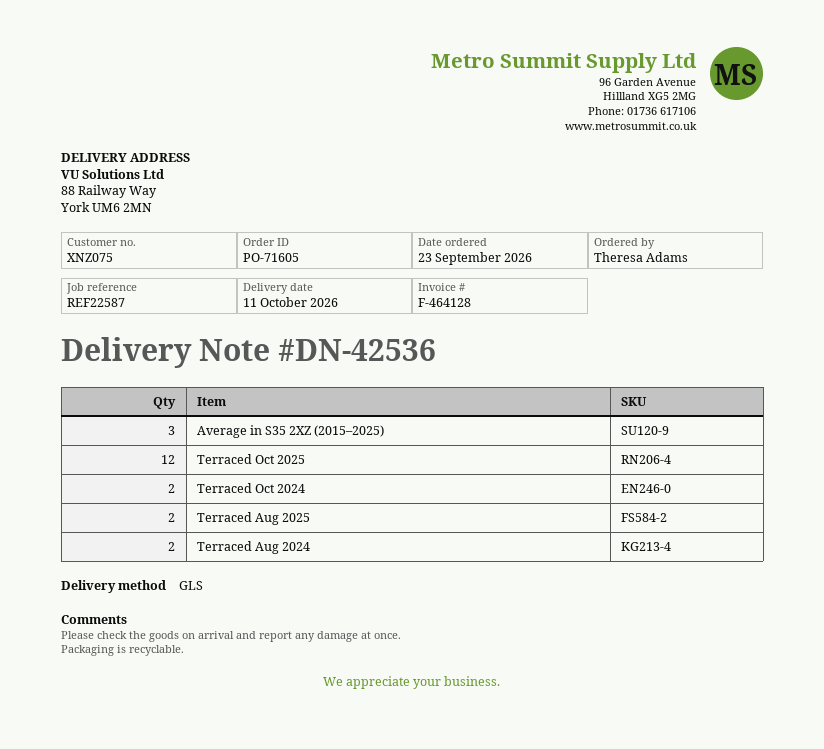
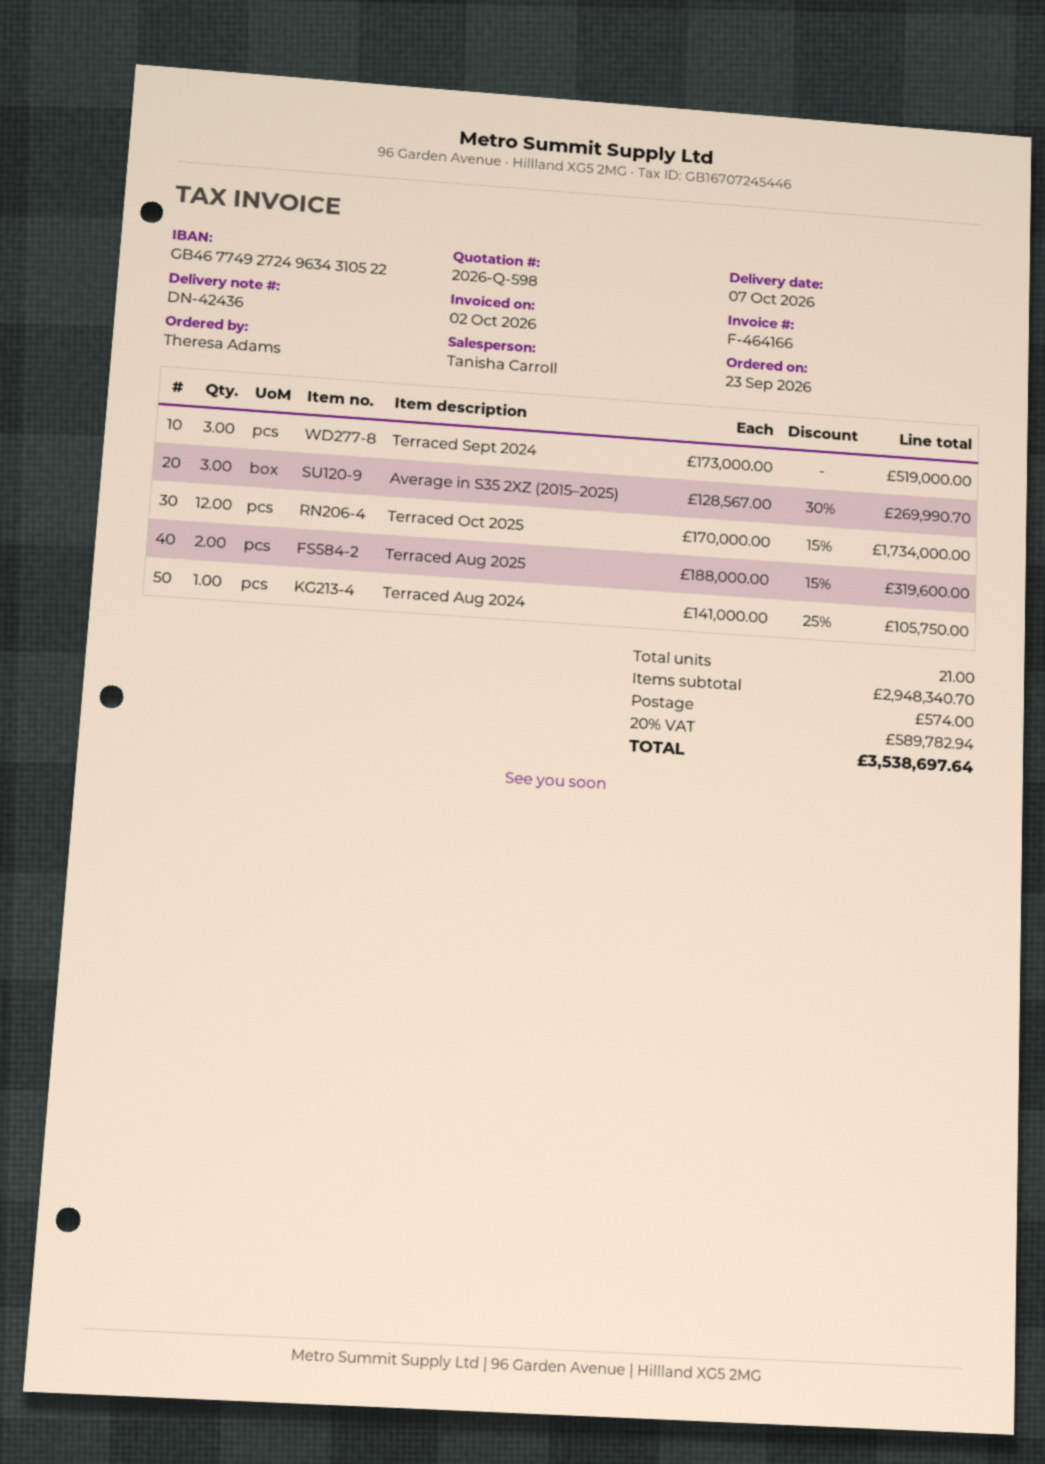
delivery note number: DN-42536 -> DN-42436
delivery date: 2026-10-11 -> 2026-10-07
invoice number: F-464128 -> F-464166
Terraced Oct 2024: 2 -> none
Terraced Aug 2024: 2 -> 1
Terraced Sept 2024: none -> 3

